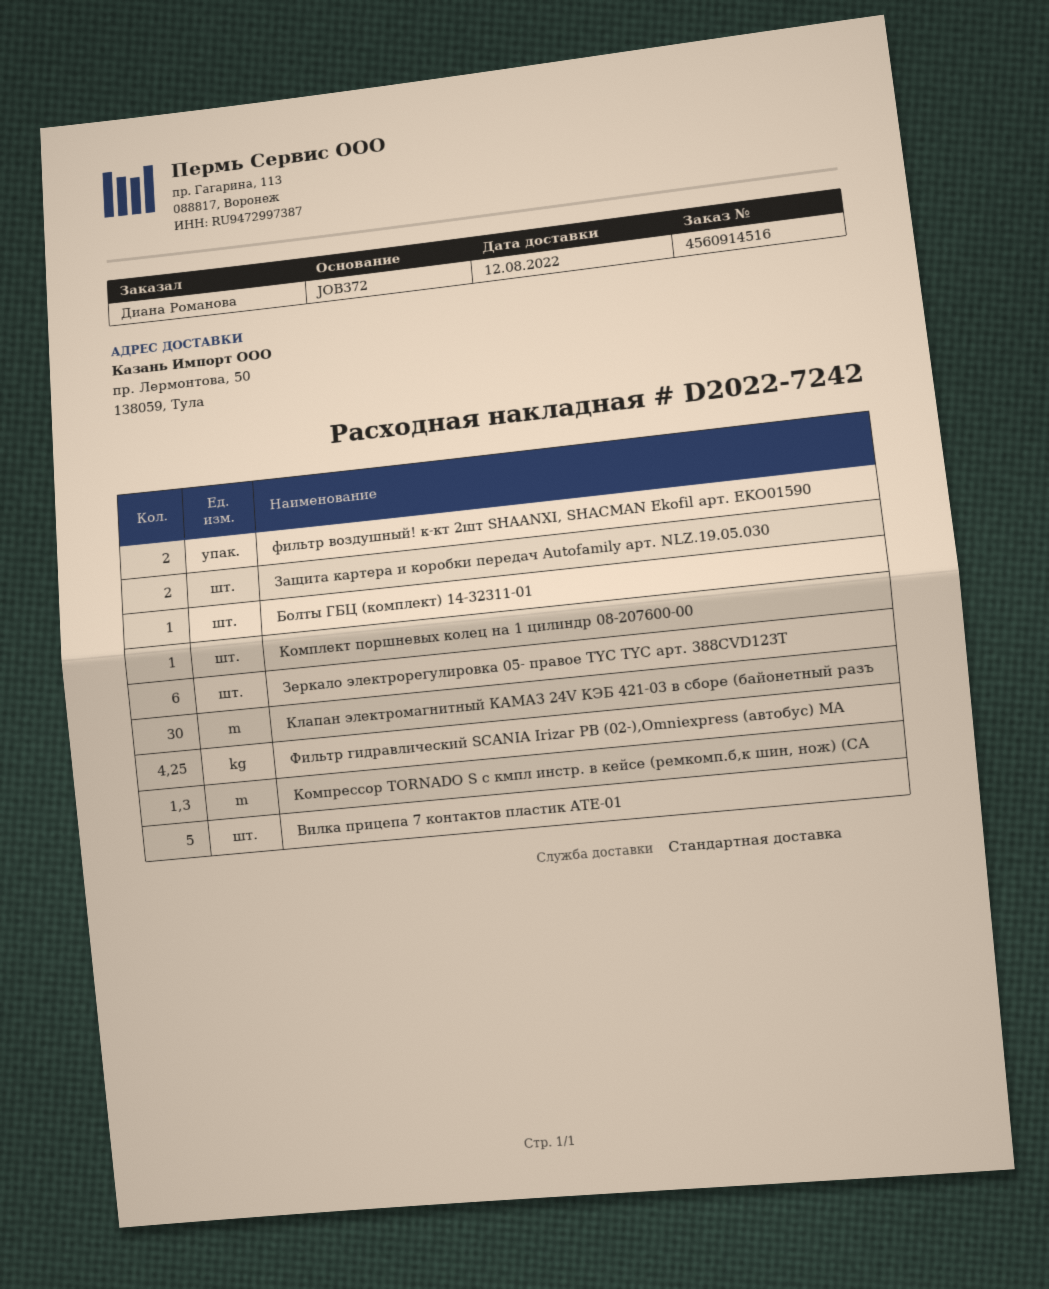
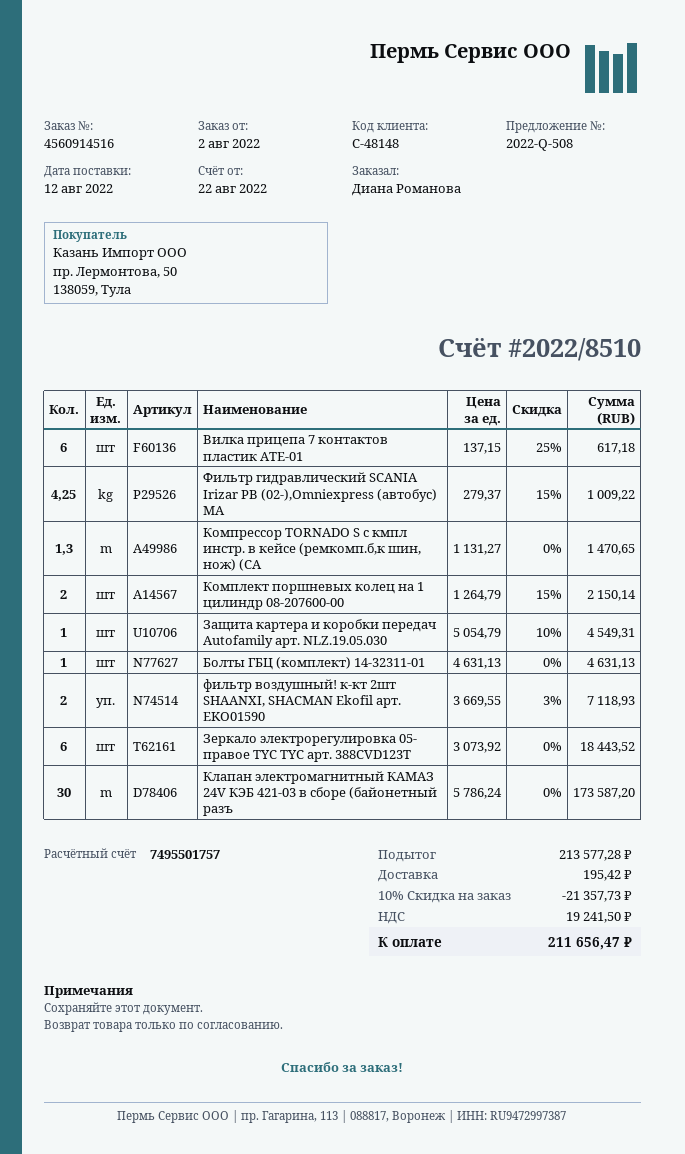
Защита картера и коробки передач Autofamily арт. NLZ.19.05.030: 2 -> 1
Комплект поршневых колец на 1 цилиндр 08-207600-00: 1 -> 2
Вилка прицепа 7 контактов пластик ATE-01: 5 -> 6

